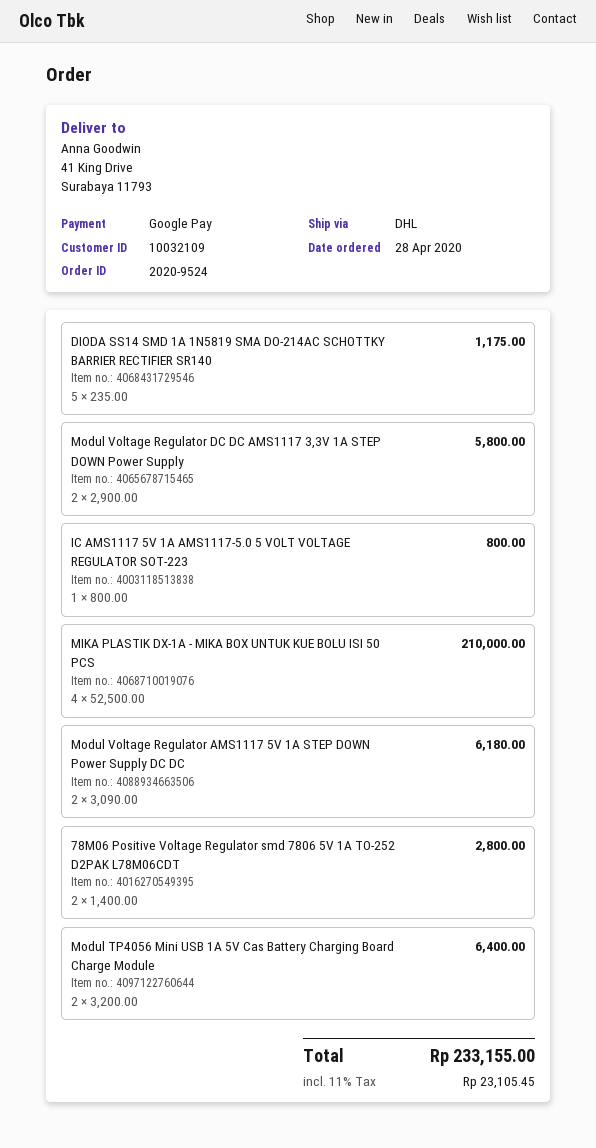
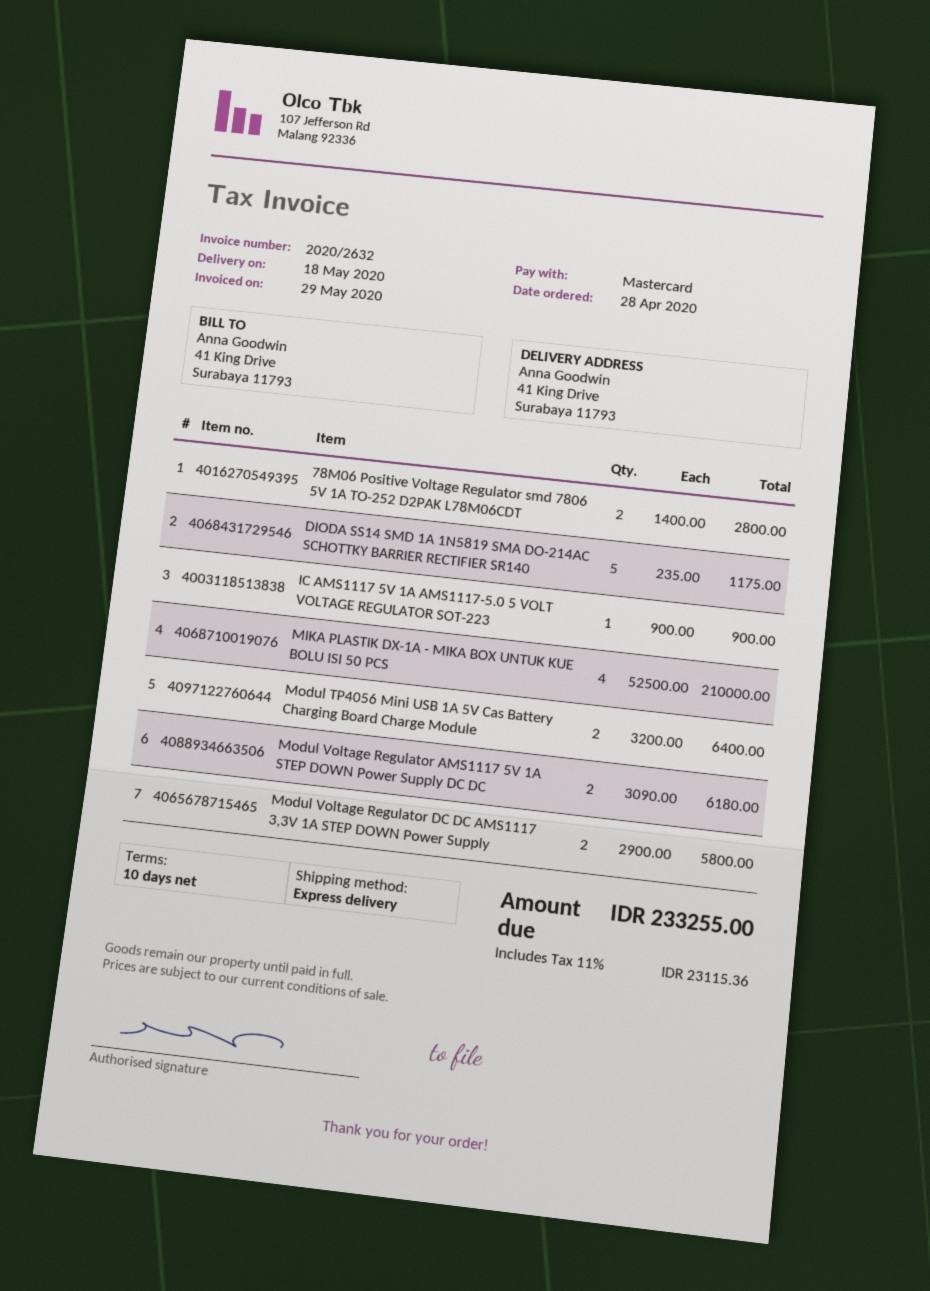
payment method: Google Pay -> Mastercard
shipping method: DHL -> express
IC AMS1117 5V 1A AMS1117-5.0 5 VOLT VOLTAGE REGULATOR SOT-223: 1 x 800.00 = 800.00 -> 1 x 900.00 = 900.00
tax: 11% = 23105.45 -> 11% = 23115.36
total: 233155.00 -> 233255.00

